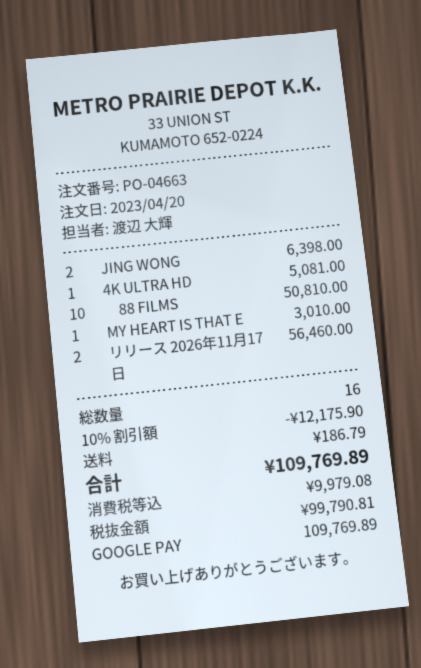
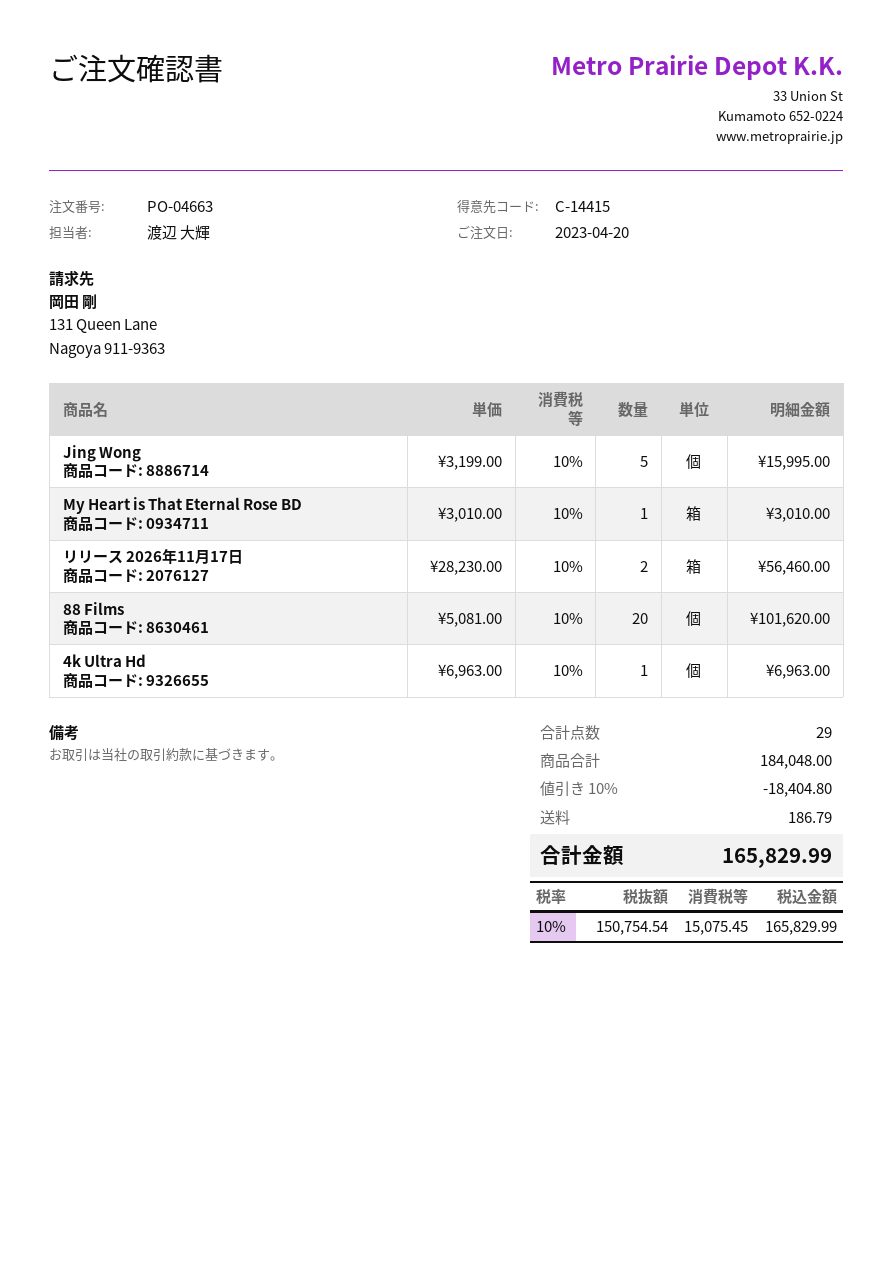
JING WONG: 2 for 6398.00 -> 5 for 15995.00
4K ULTRA HD: 1 for 5081.00 -> 1 for 6963.00
88 FILMS: 10 for 50810.00 -> 20 for 101620.00
total quantity: 16 -> 29
discount: 10% = 12175.90 -> 10% = 18404.80
net: 99790.81 -> 150754.54
tax: 9979.08 -> 15075.45
total: 109769.89 -> 165829.99

